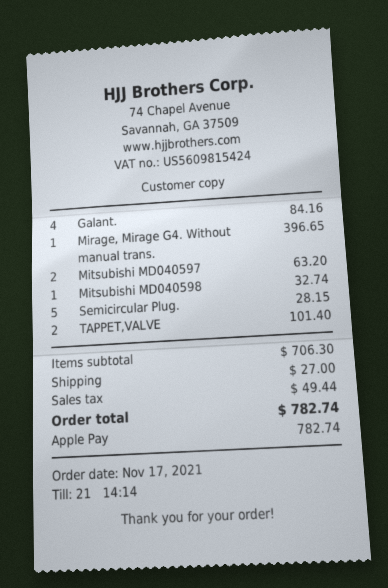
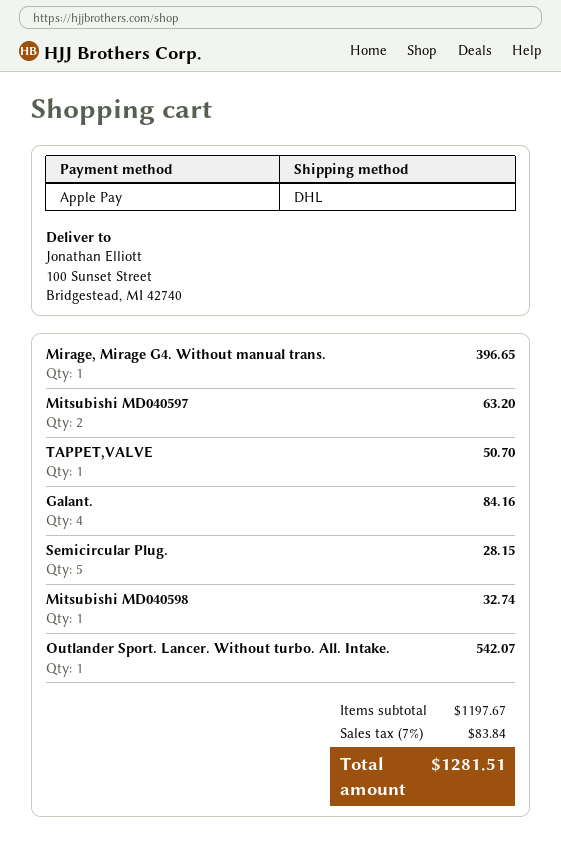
TAPPET,VALVE: 2 for 101.40 -> 1 for 50.70
Outlander Sport. Lancer. Without turbo. All. Intake.: none -> 1 for 542.07
subtotal: 706.30 -> 1197.67
shipping: 27.00 -> none
tax: 49.44 -> 83.84
total: 782.74 -> 1281.51

